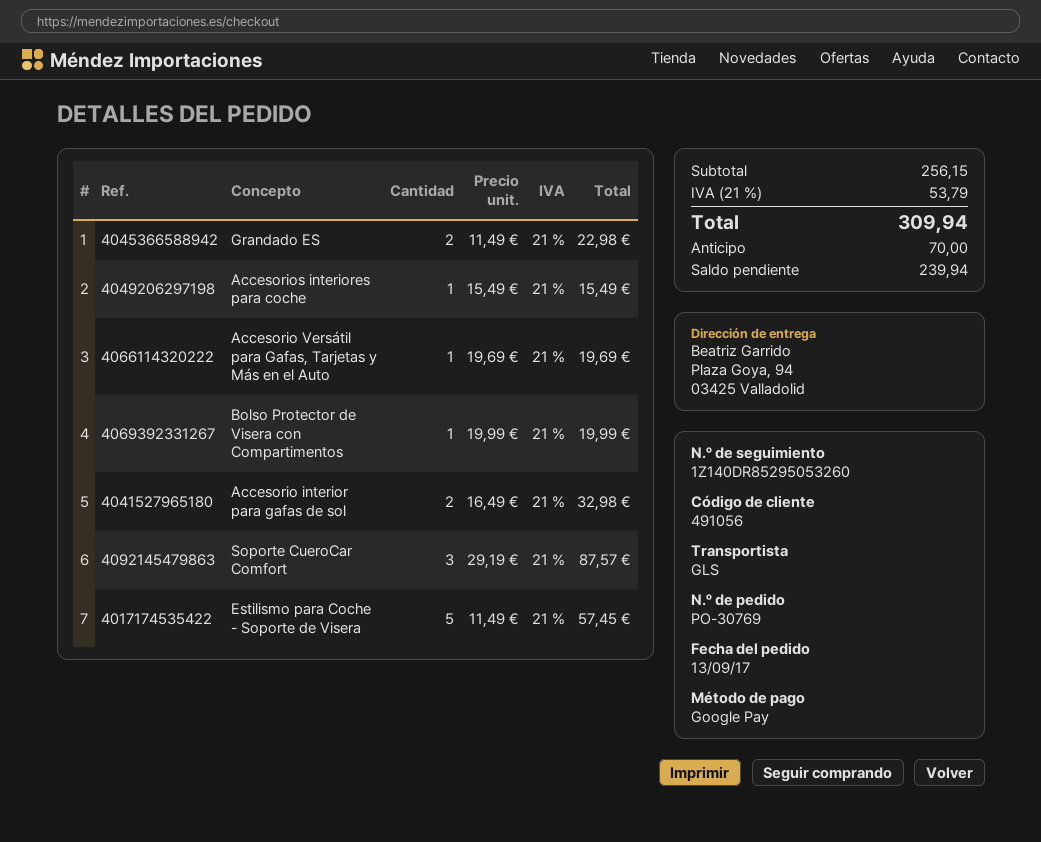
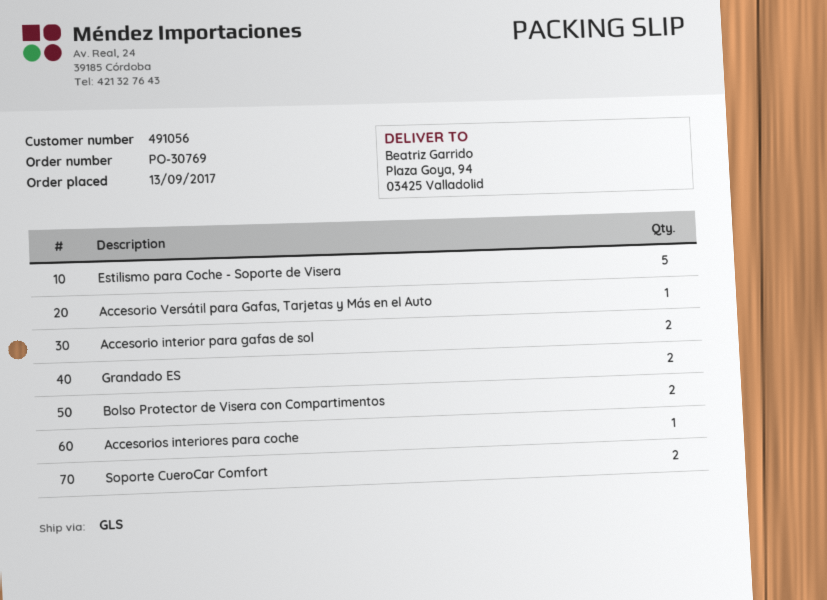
Bolso Protector de Visera con Compartimentos: 1 -> 2
Soporte CueroCar Comfort: 3 -> 2

